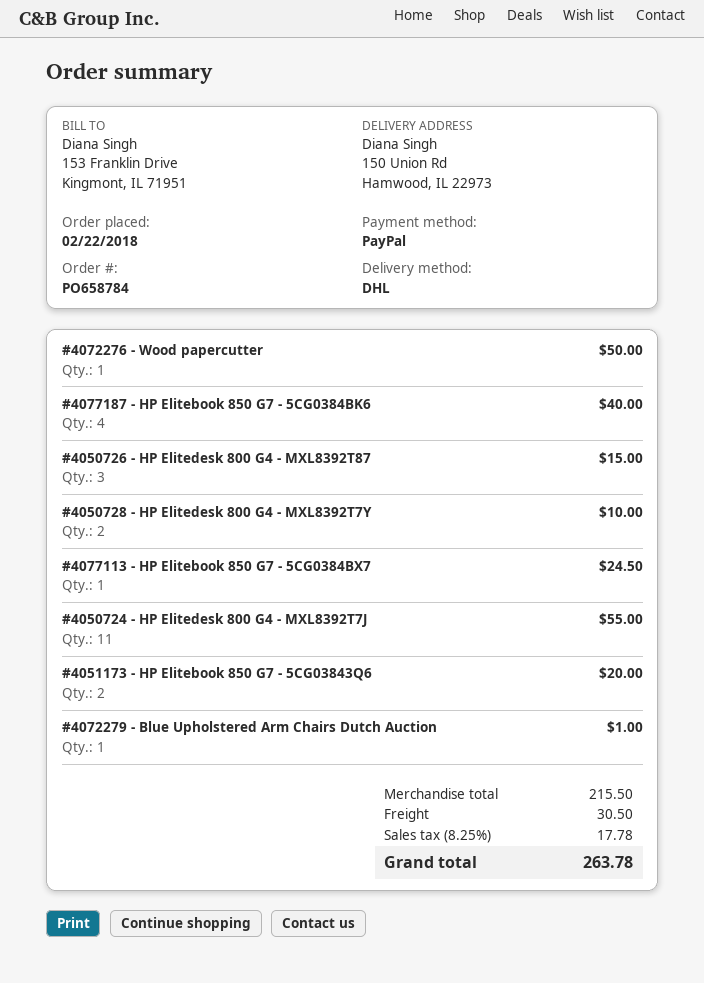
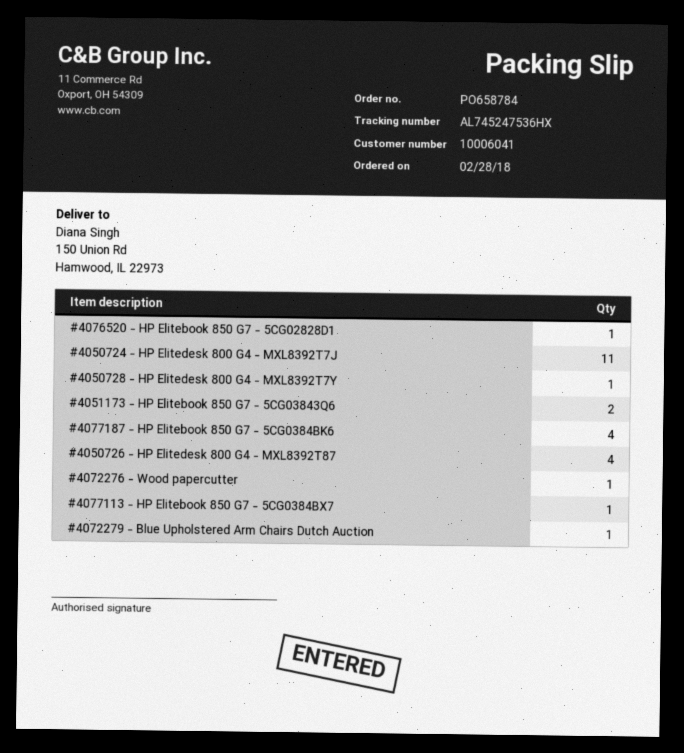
order date: 2018-02-22 -> 2018-02-28
#4050726 - HP Elitedesk 800 G4 - MXL8392T87: 3 -> 4
#4050728 - HP Elitedesk 800 G4 - MXL8392T7Y: 2 -> 1
#4076520 - HP Elitebook 850 G7 - 5CG02828D1: none -> 1

